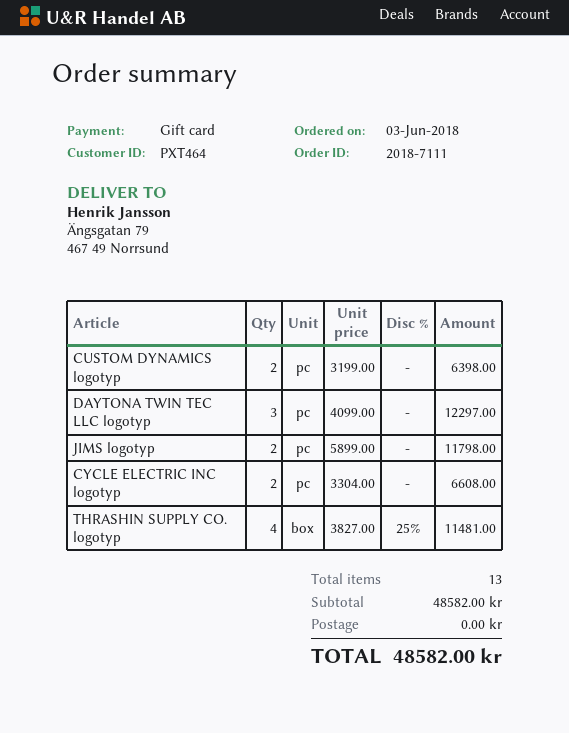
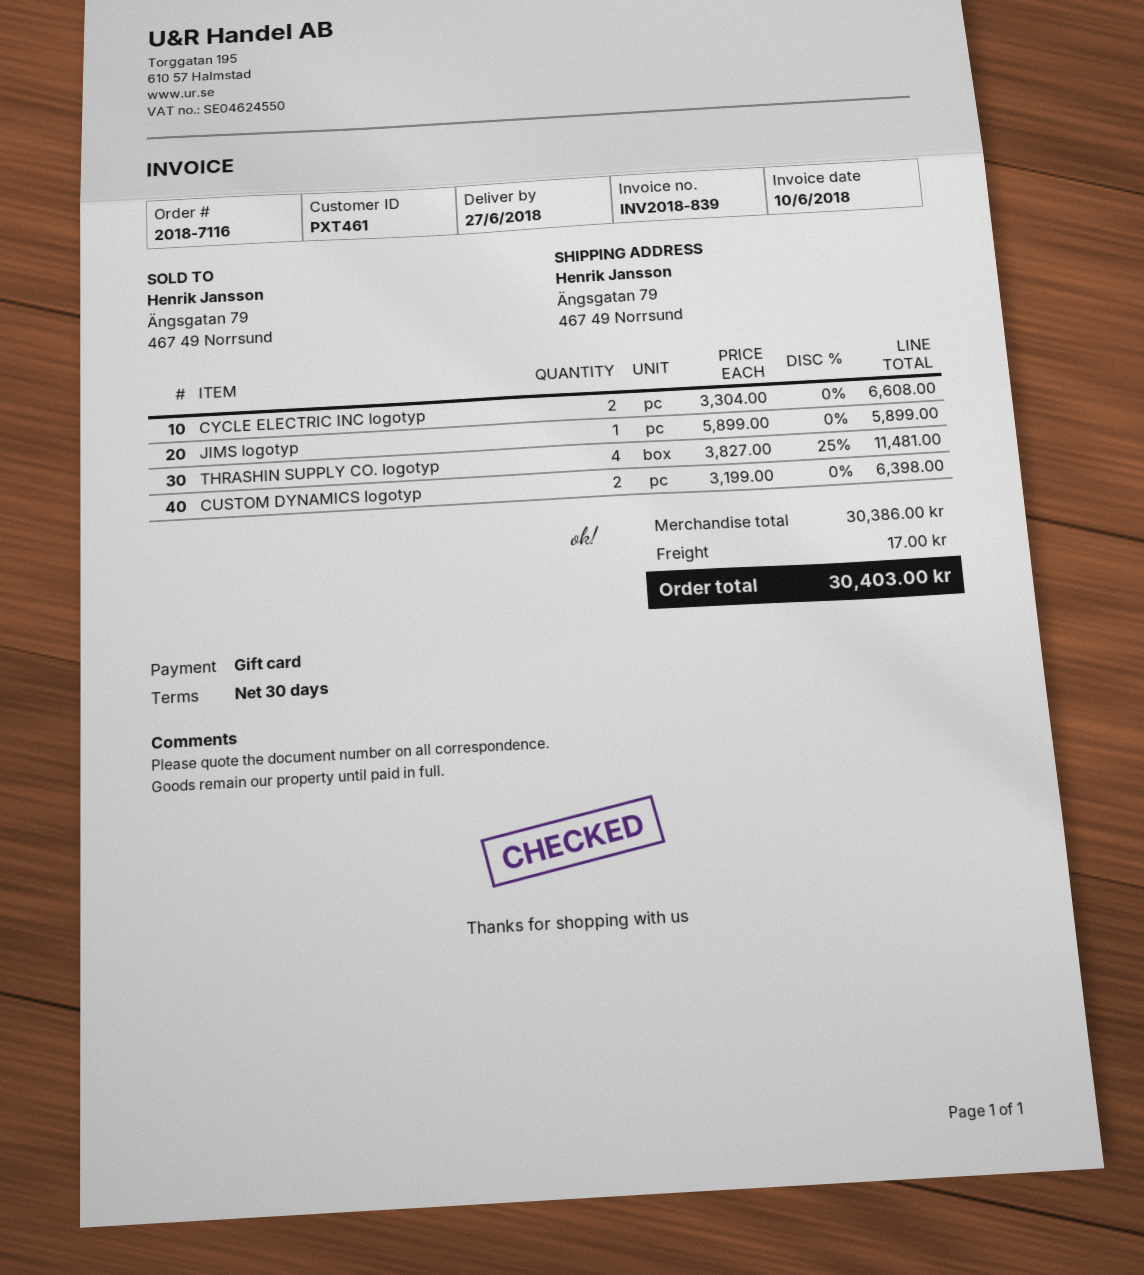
order number: 2018-7111 -> 2018-7116
customer number: PXT464 -> PXT461
DAYTONA TWIN TEC LLC logotyp: 3 x 4099.00 = 12297.00 -> none
JIMS logotyp: 2 x 5899.00 = 11798.00 -> 1 x 5899.00 = 5899.00
subtotal: 48582.00 -> 30386.00
shipping: 0.00 -> 17.00
total: 48582.00 -> 30403.00

